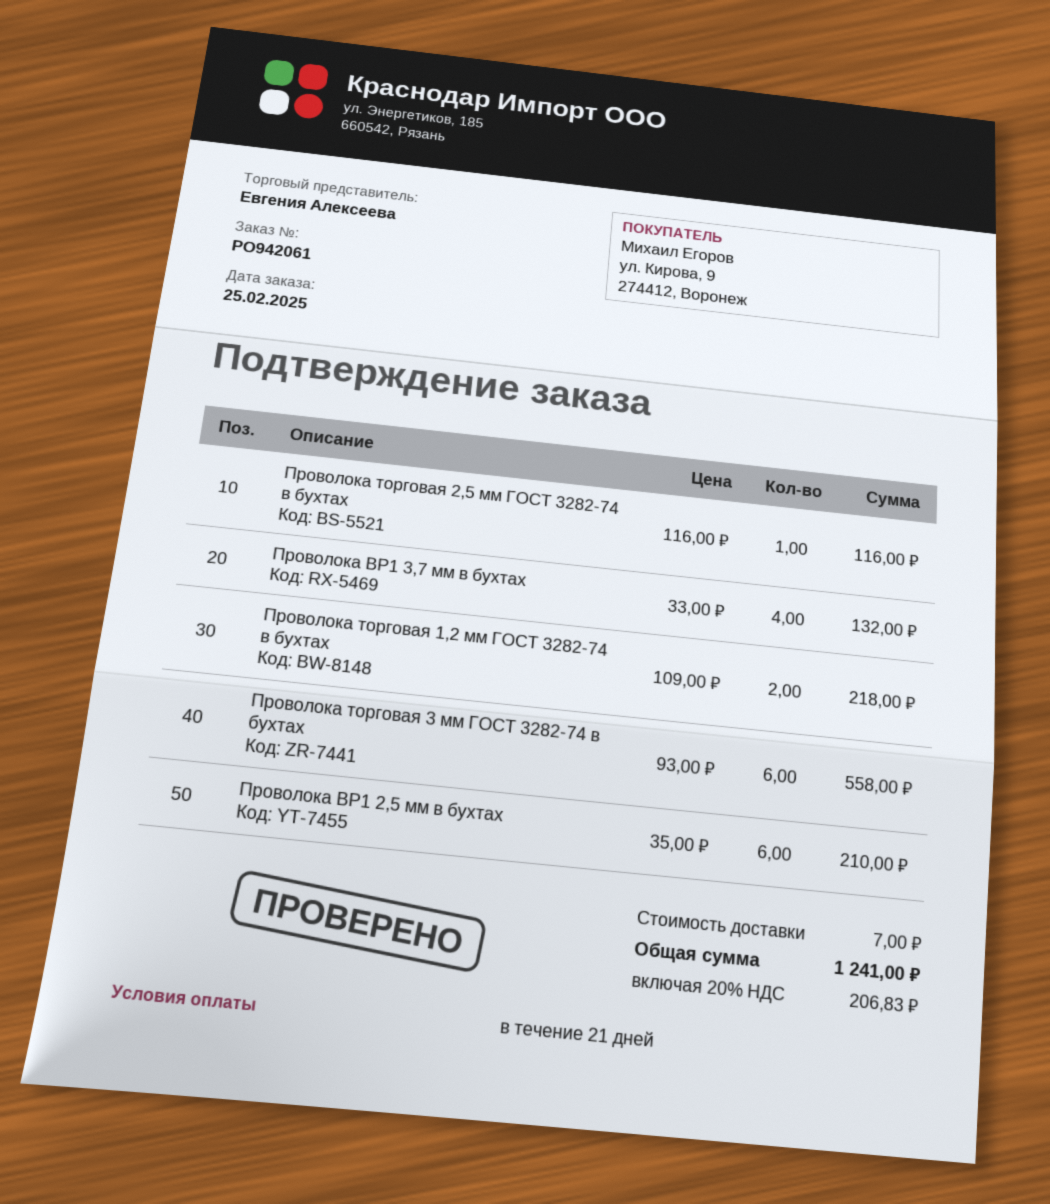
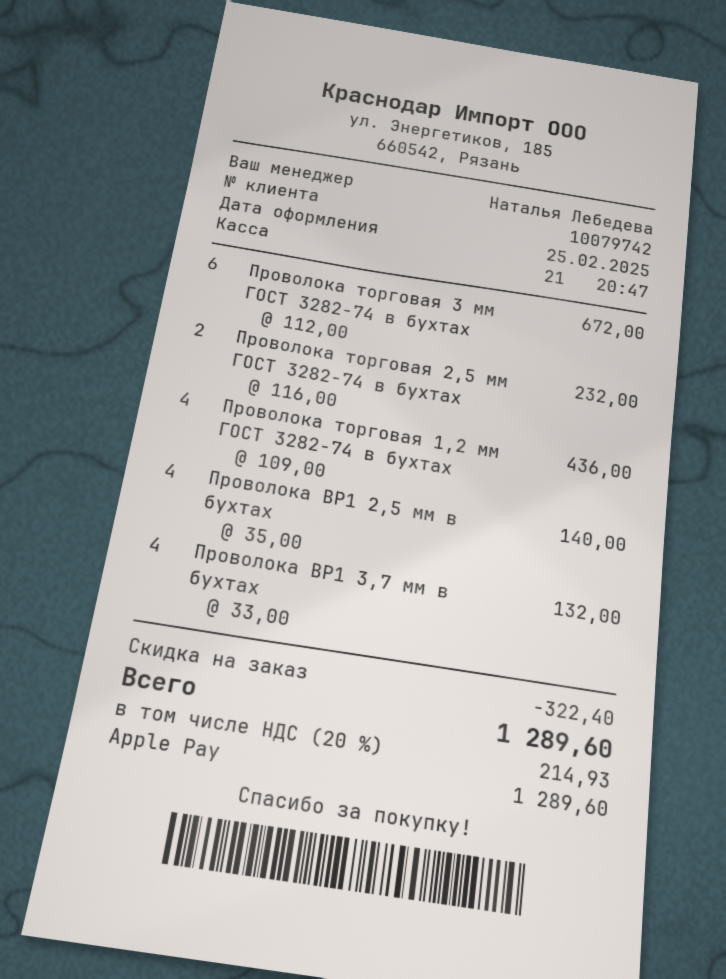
sales rep: Евгения Алексеева -> Наталья Лебедева
Проволока торговая 2,5 мм ГОСТ 3282-74 в бухтах: 1 x 116.00 = 116.00 -> 2 x 116.00 = 232.00
Проволока торговая 1,2 мм ГОСТ 3282-74 в бухтах: 2 x 109.00 = 218.00 -> 4 x 109.00 = 436.00
Проволока торговая 3 мм ГОСТ 3282-74 в бухтах: 6 x 93.00 = 558.00 -> 6 x 112.00 = 672.00
Проволока ВР1 2,5 мм в бухтах: 6 x 35.00 = 210.00 -> 4 x 35.00 = 140.00
discount: none -> 322.40
shipping: 7.00 -> none
tax: 20% = 206.83 -> 20% = 214.93
total: 1241.00 -> 1289.60

